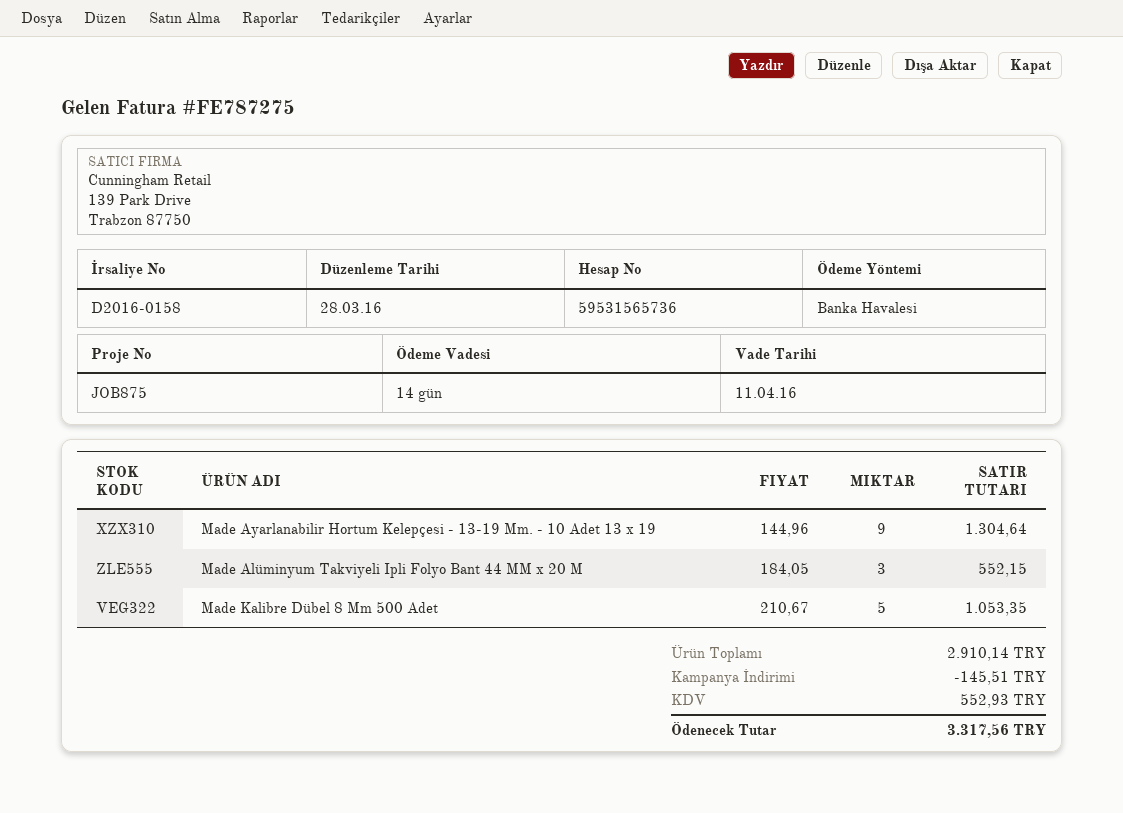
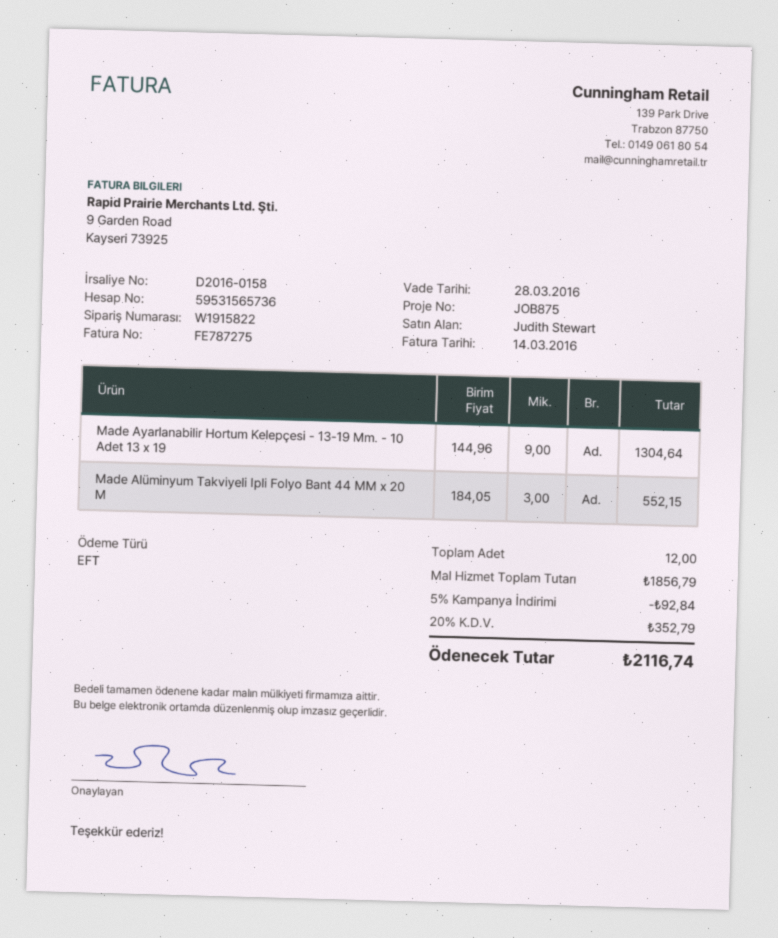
invoice date: 2016-03-28 -> 2016-03-14
due date: 2016-04-11 -> 2016-03-28
Made Kalibre Dübel 8 Mm 500 Adet: 5 x 210.67 = 1053.35 -> none
subtotal: 2910.14 -> 1856.79
discount: 145.51 -> 92.84
tax: 552.93 -> 352.79
total: 3317.56 -> 2116.74

